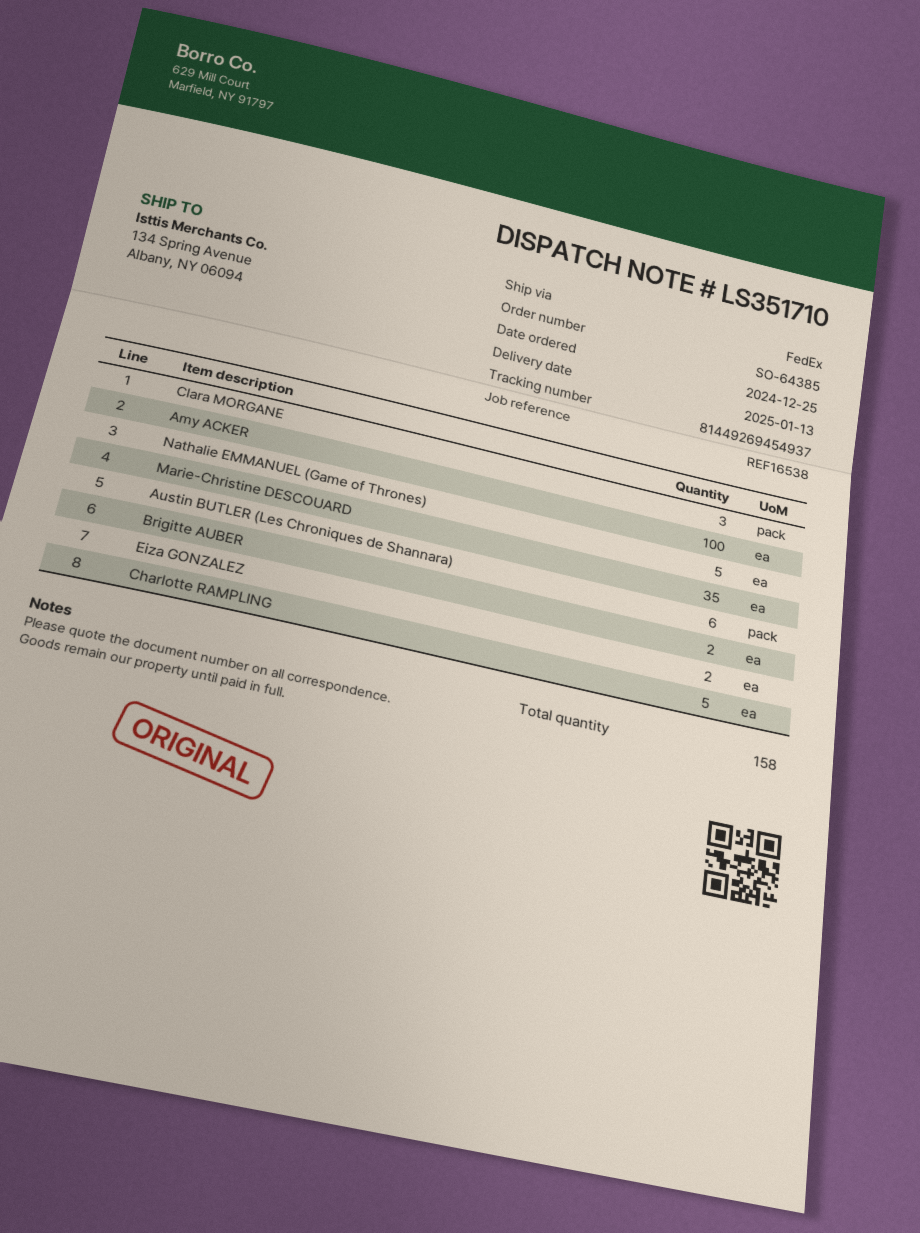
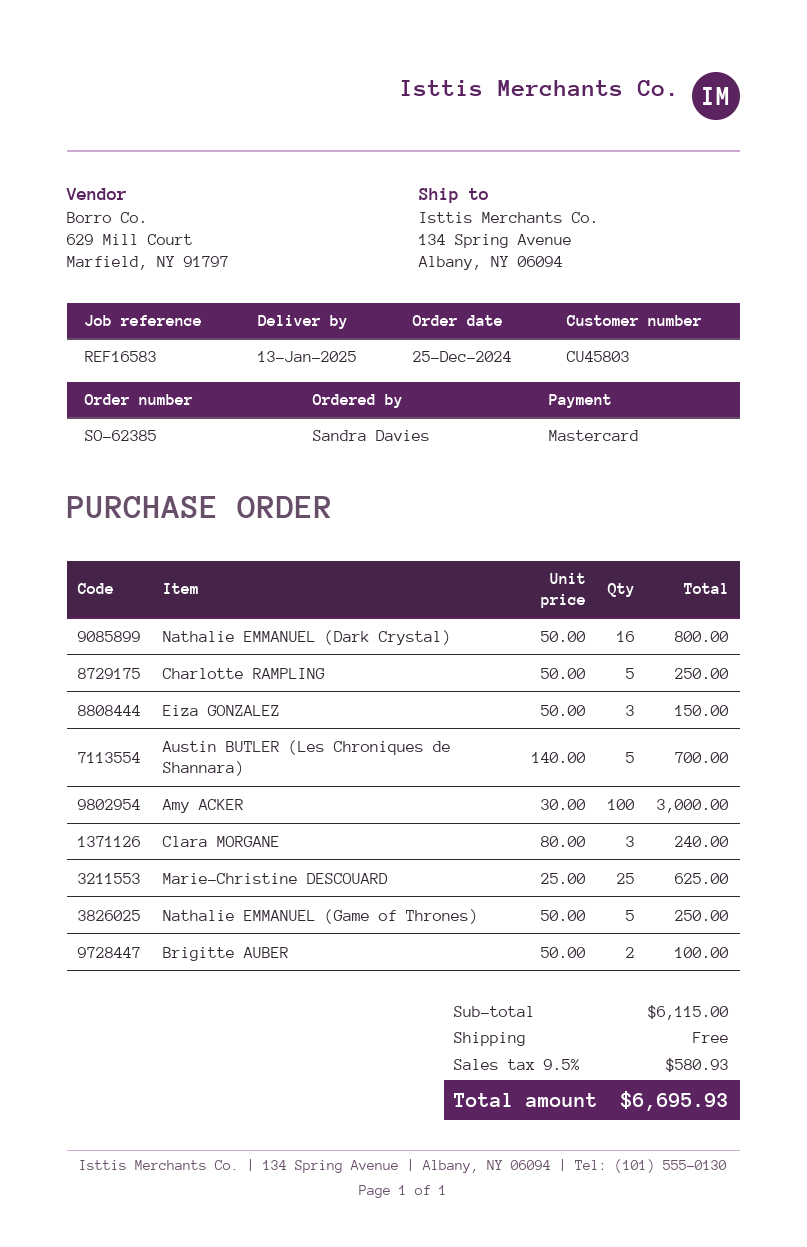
order number: SO-64385 -> SO-62385
reference: REF16538 -> REF16583
Marie-Christine DESCOUARD: 35 -> 25
Austin BUTLER (Les Chroniques de Shannara): 6 -> 5
Eiza GONZALEZ: 2 -> 3
Nathalie EMMANUEL (Dark Crystal): none -> 16

